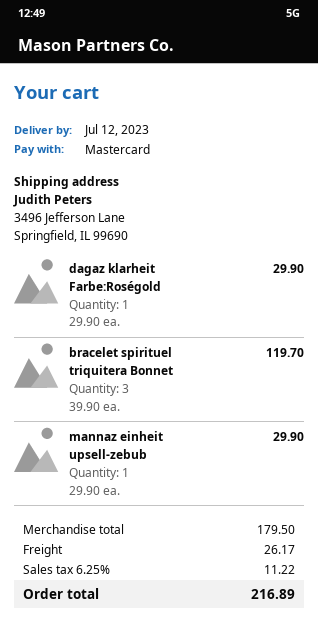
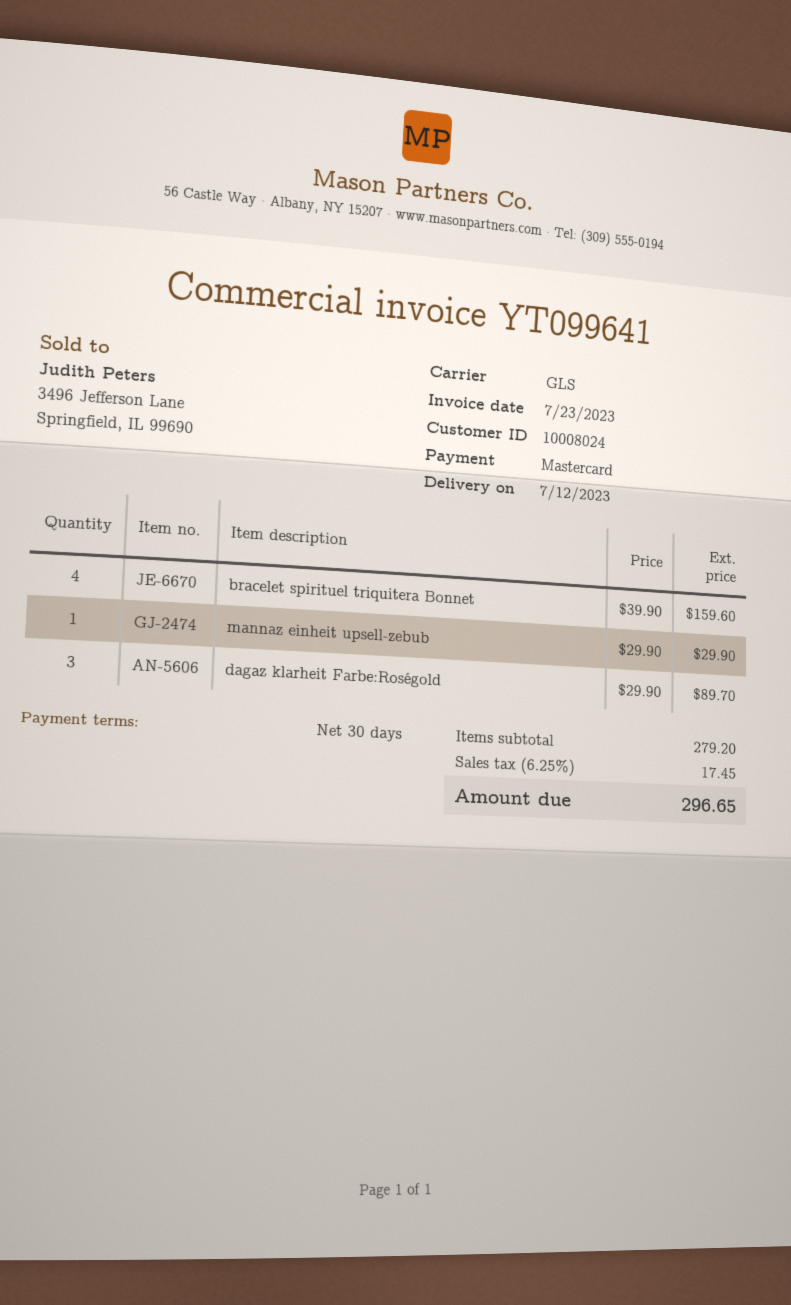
dagaz klarheit Farbe:Roségold: 1 x 29.90 = 29.90 -> 3 x 29.90 = 89.70
bracelet spirituel triquitera Bonnet: 3 x 39.90 = 119.70 -> 4 x 39.90 = 159.60
subtotal: 179.50 -> 279.20
shipping: 26.17 -> none
tax: 6.25% = 11.22 -> 6.25% = 17.45
total: 216.89 -> 296.65

